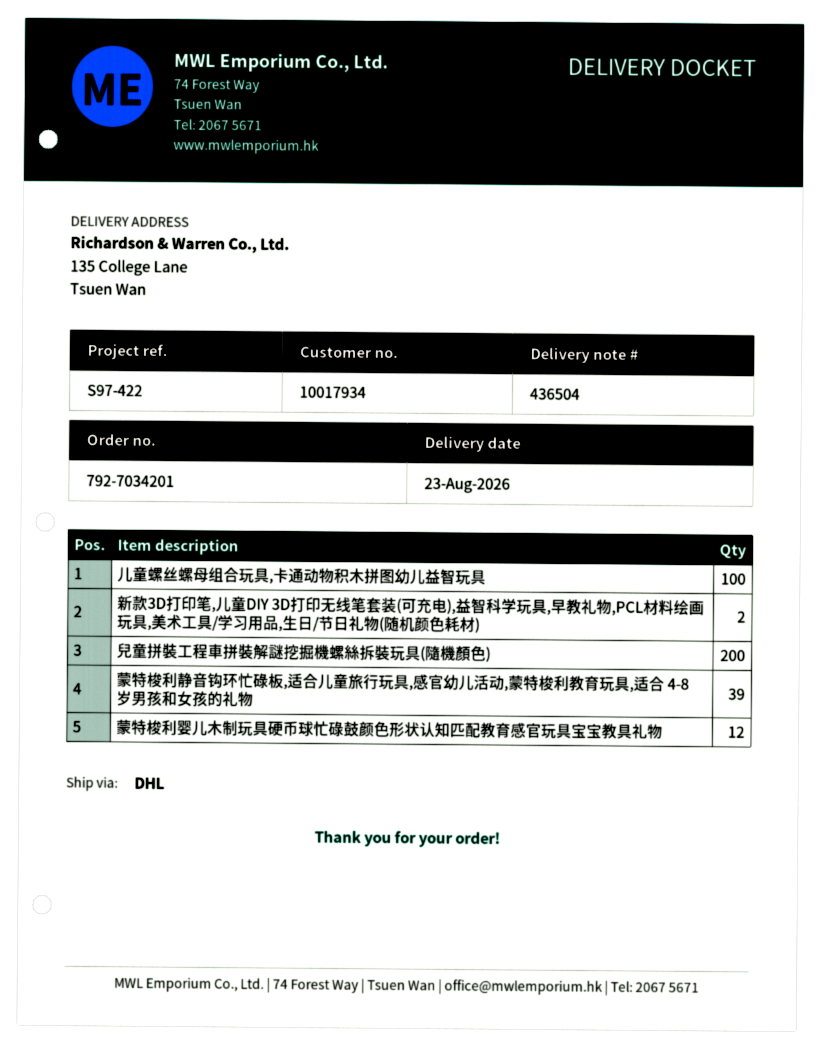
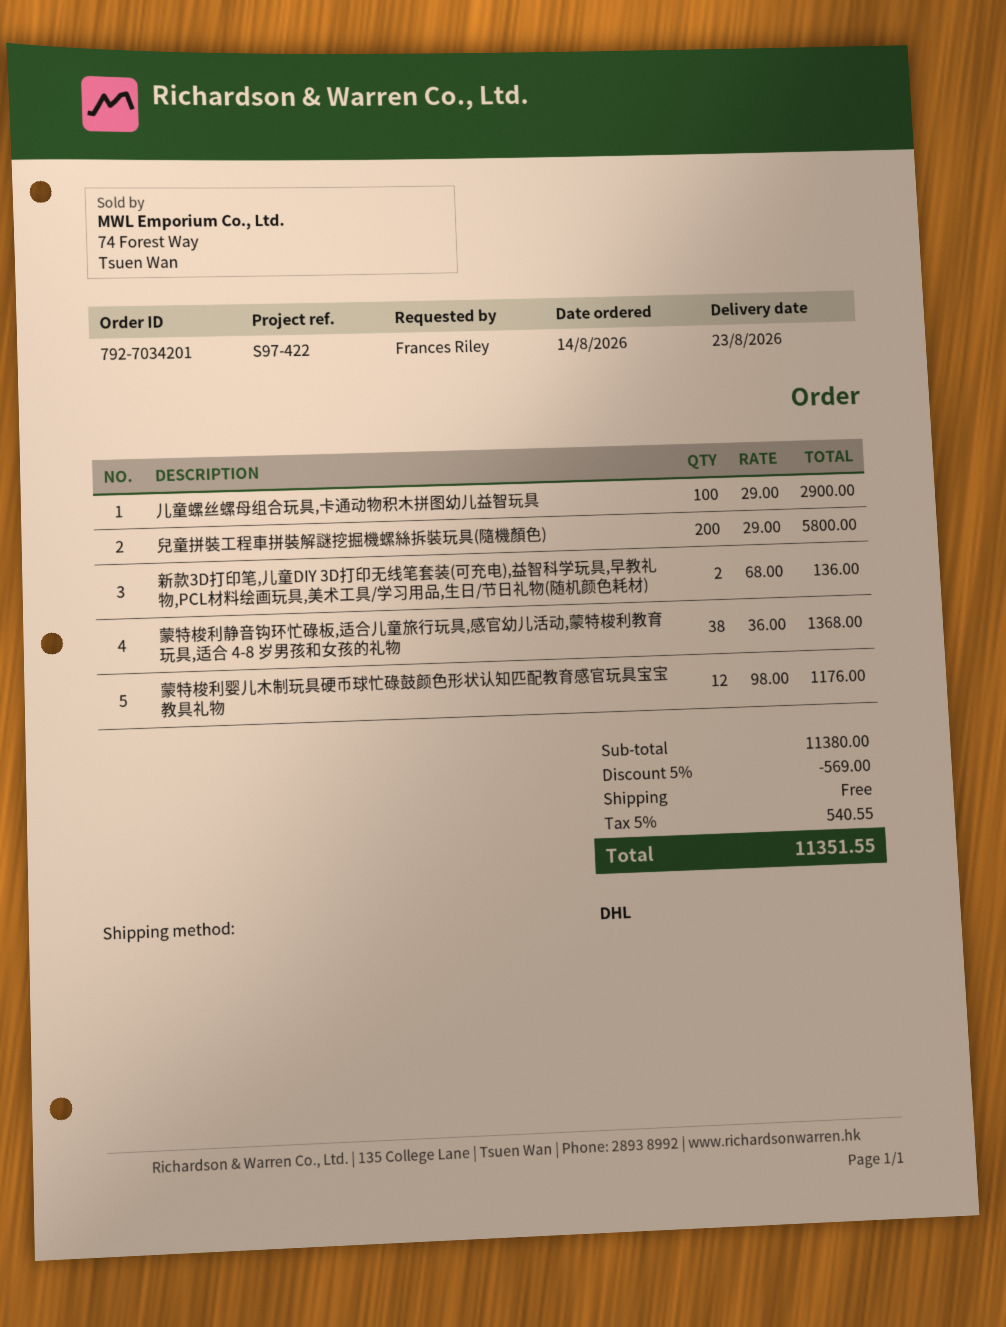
蒙特梭利静音钩环忙碌板,适合儿童旅行玩具,感官幼儿活动,蒙特梭利教育玩具,适合 4-8 岁男孩和女孩的礼物: 39 -> 38

